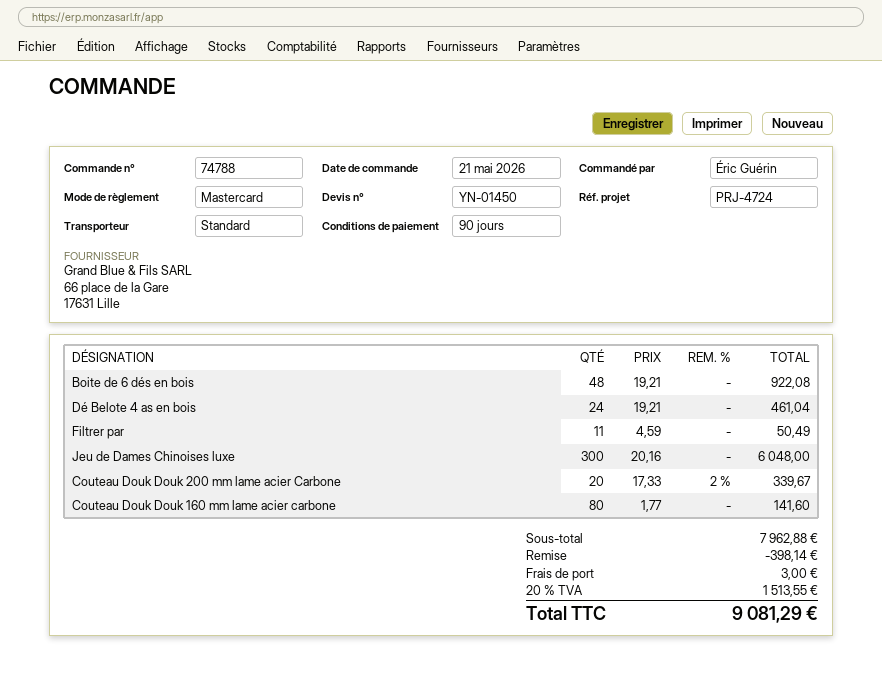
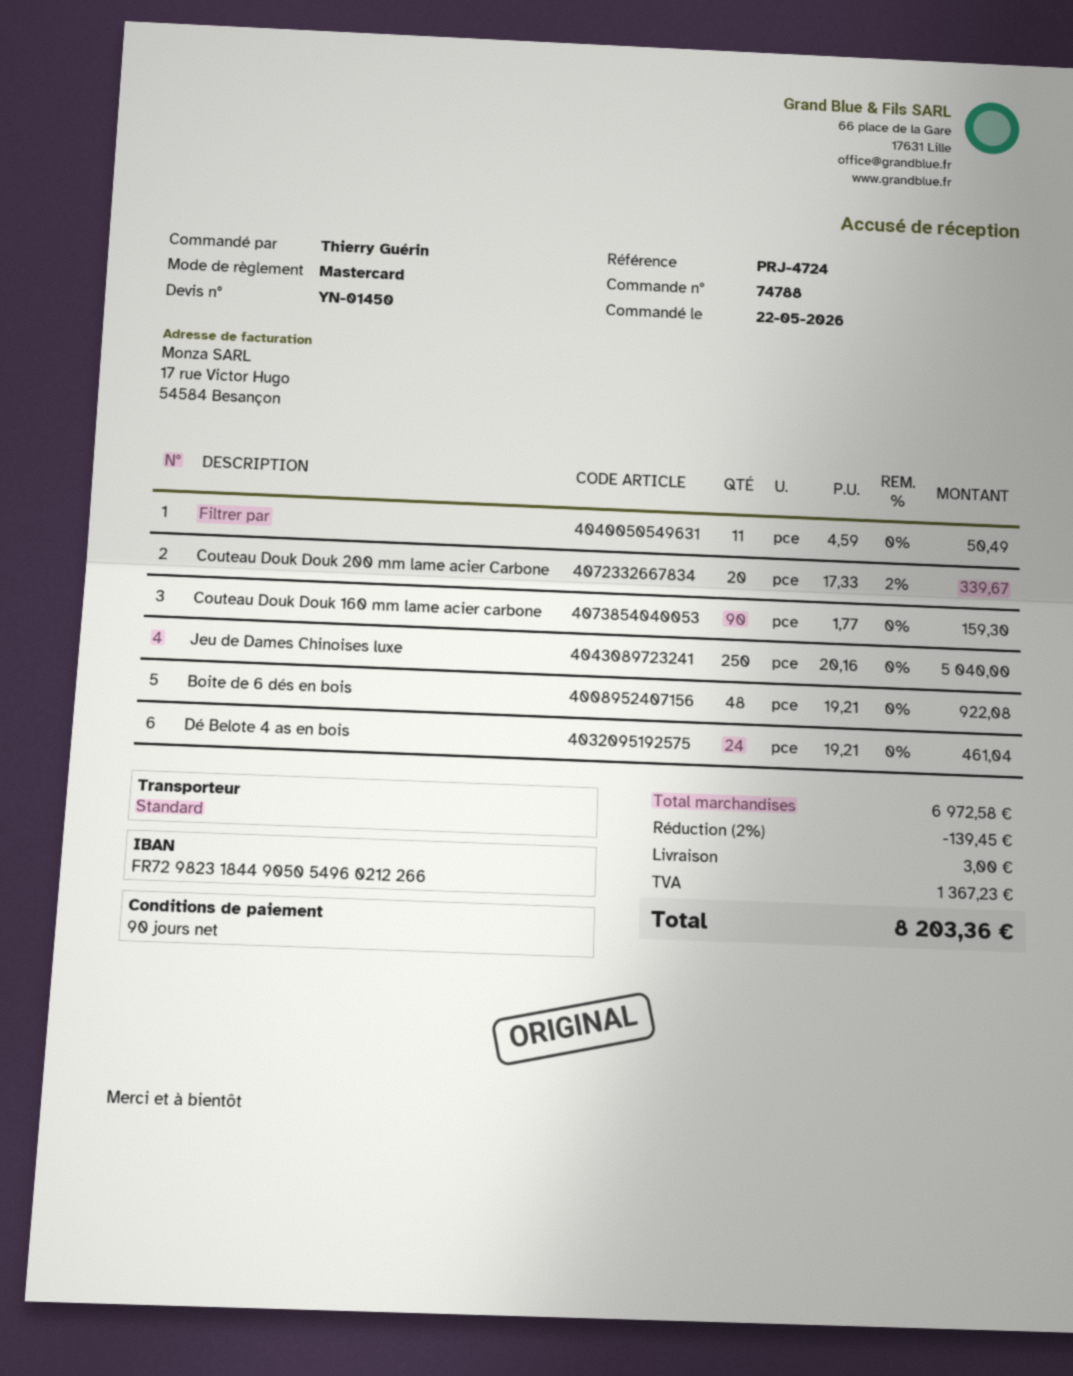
order date: 2026-05-21 -> 2026-05-22
ordered by: Éric Guérin -> Thierry Guérin
Jeu de Dames Chinoises luxe: 300 x 20.16 = 6048.00 -> 250 x 20.16 = 5040.00
Couteau Douk Douk 160 mm lame acier carbone: 80 x 1.77 = 141.60 -> 90 x 1.77 = 159.30
subtotal: 7962.88 -> 6972.58
discount: 398.14 -> 139.45
tax: 1513.55 -> 1367.23
total: 9081.29 -> 8203.36

